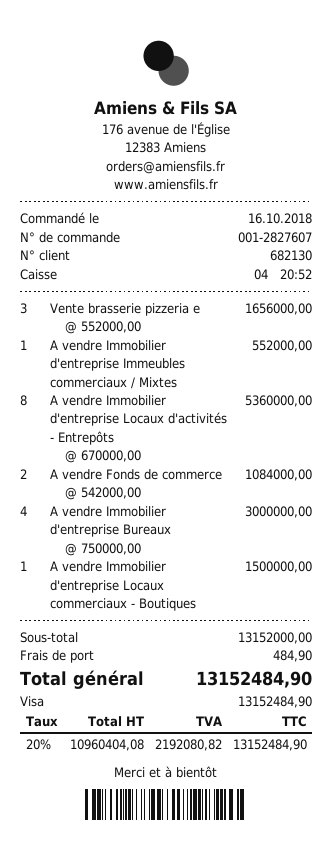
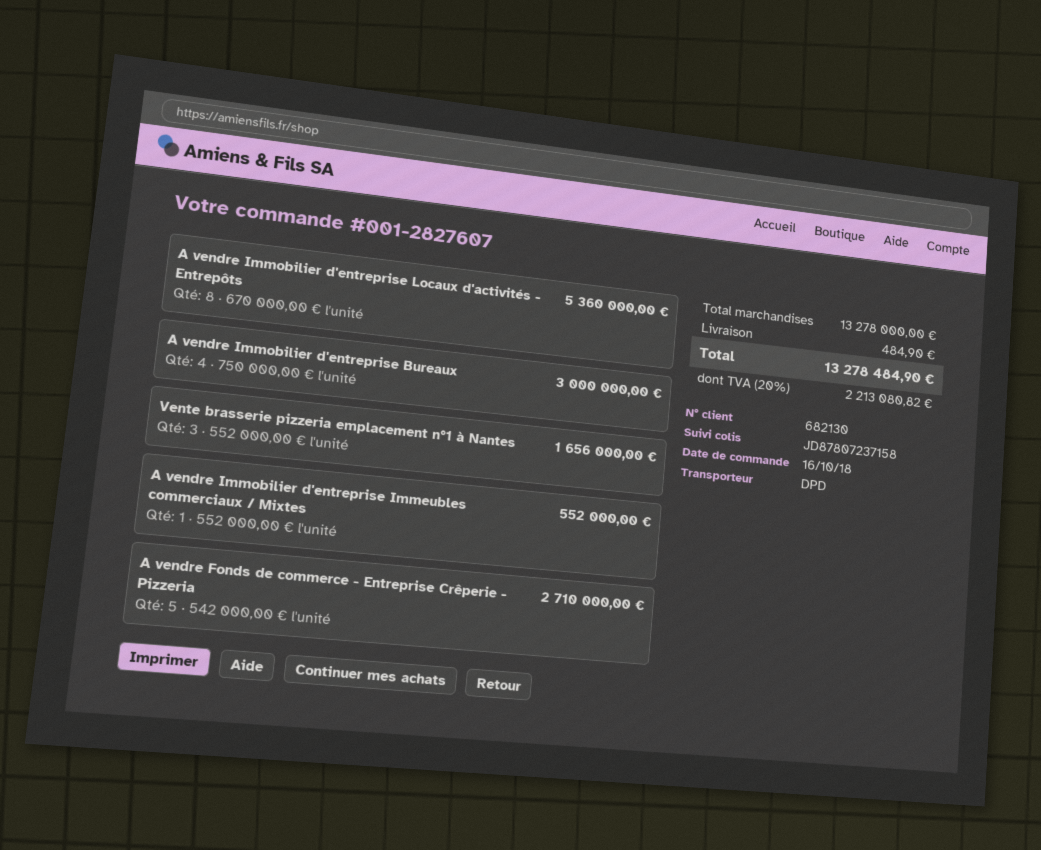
A vendre Fonds de commerce: 2 x 542000.00 = 1084000.00 -> 5 x 542000.00 = 2710000.00
A vendre Immobilier d'entreprise Locaux commerciaux - Boutiques: 1 x 1500000.00 = 1500000.00 -> none
subtotal: 13152000.00 -> 13278000.00
tax: 20% = 2192080.82 -> 20% = 2213080.82
total: 13152484.90 -> 13278484.90

